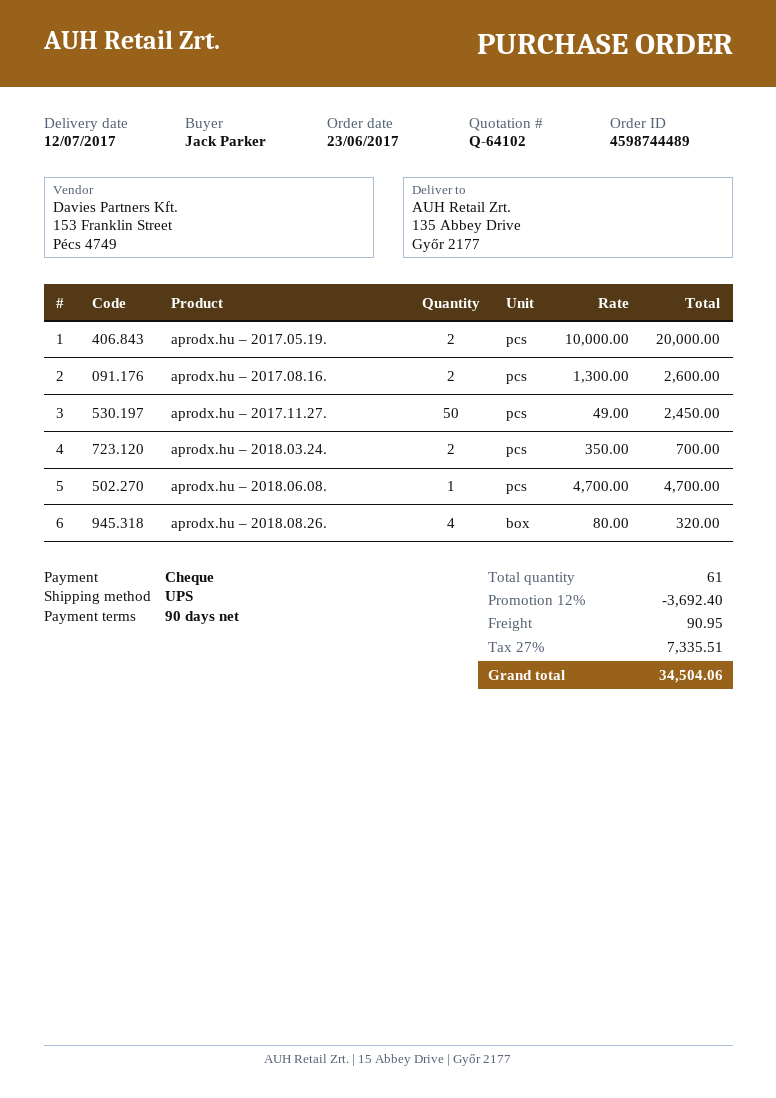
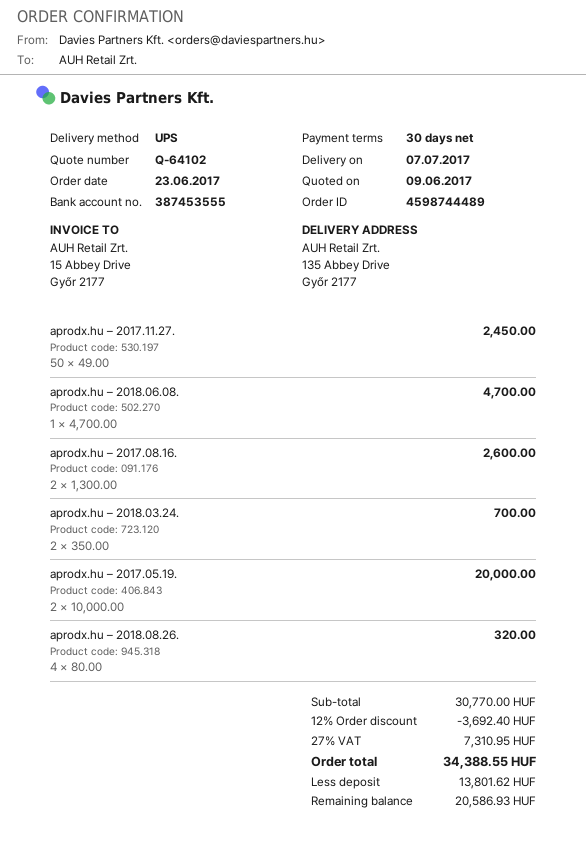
delivery date: 2017-07-12 -> 2017-07-07
payment terms: 90 days -> 30 days
shipping: 90.95 -> none
tax: 27% = 7335.51 -> 27% = 7310.95
total: 34504.06 -> 34388.55

